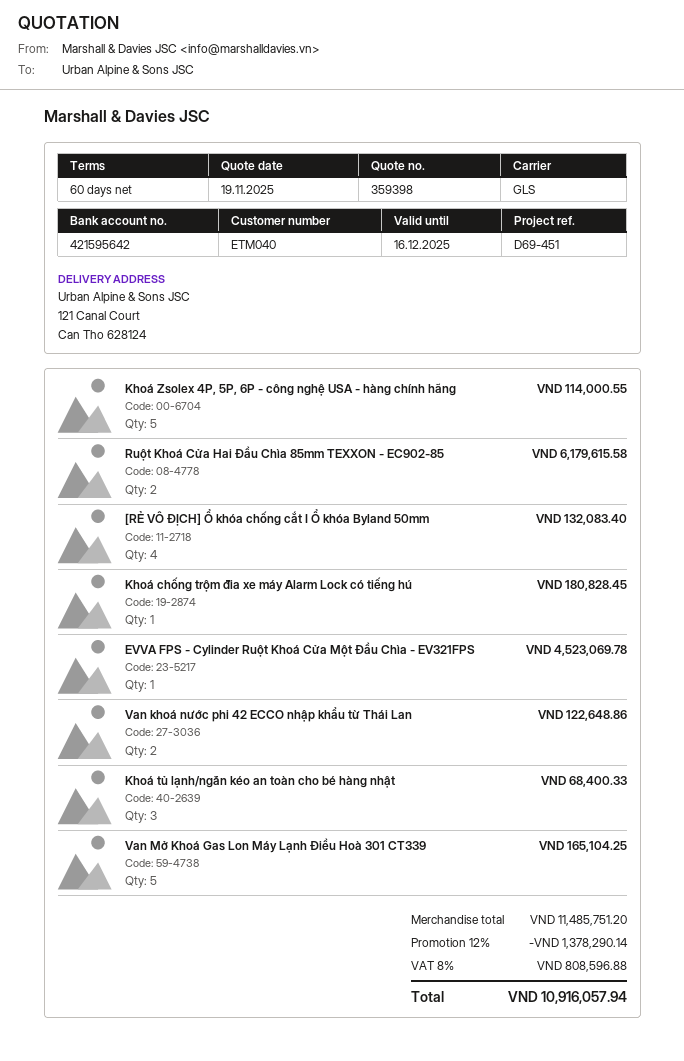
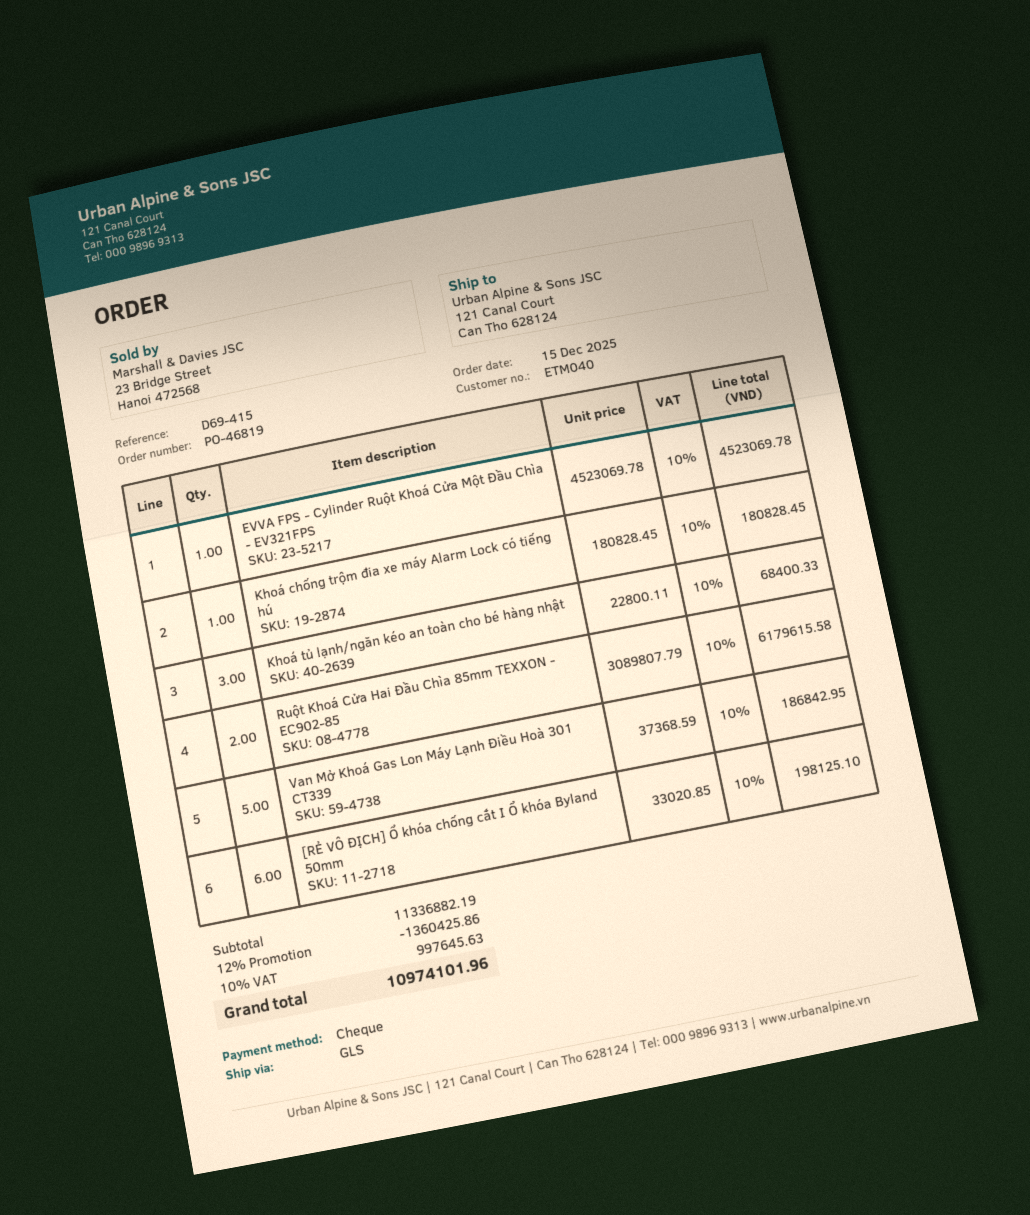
reference: D69-451 -> D69-415
Khoá Zsolex 4P, 5P, 6P - công nghệ USA - hàng chính hãng: 5 for 114000.55 -> none
[RẺ VÔ ĐỊCH] Ổ khóa chống cắt I Ổ khóa Byland 50mm: 4 for 132083.40 -> 6 for 198125.10
Van khoá nước phi 42 ECCO nhập khẩu từ Thái Lan: 2 for 122648.86 -> none
Van Mở Khoá Gas Lon Máy Lạnh Điều Hoà 301 CT339: 5 for 165104.25 -> 5 for 186842.95
subtotal: 11485751.20 -> 11336882.19
discount: 12% = 1378290.14 -> 12% = 1360425.86
tax: 8% = 808596.88 -> 10% = 997645.63
total: 10916057.94 -> 10974101.96

